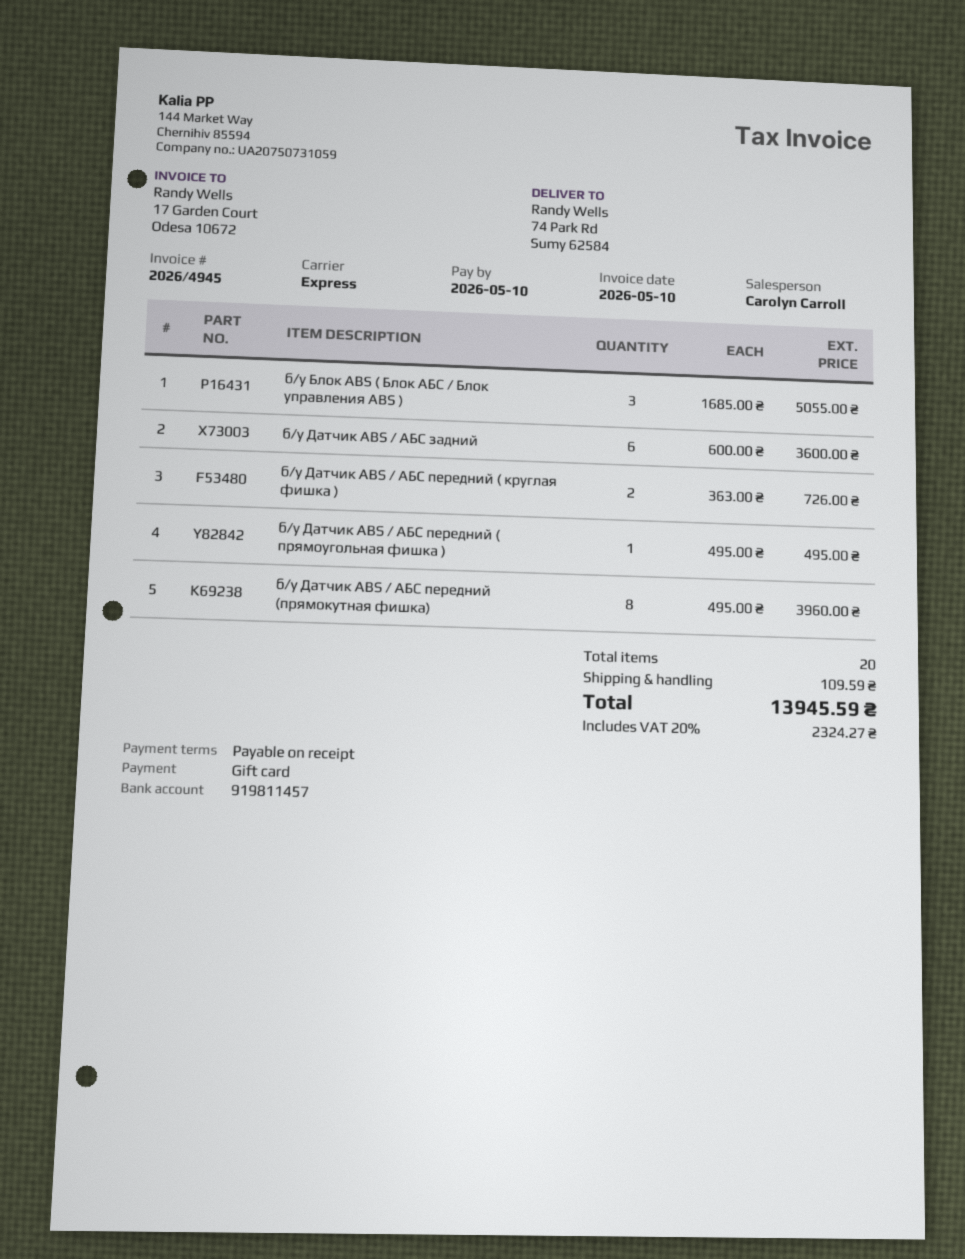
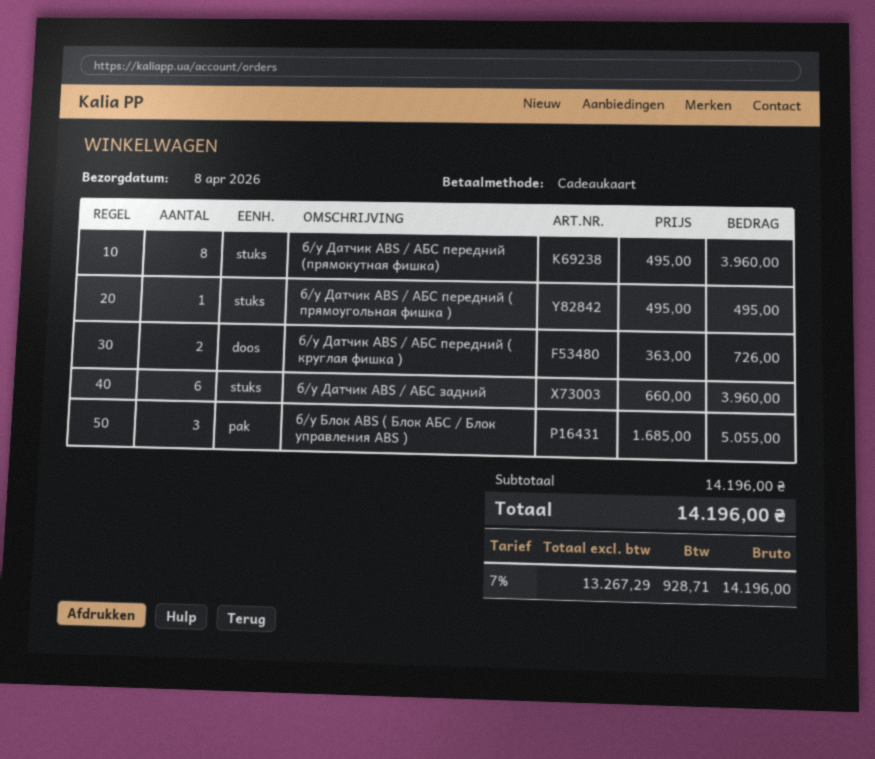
б/у Датчик ABS / АБС задний: 6 x 600.00 = 3600.00 -> 6 x 660.00 = 3960.00
shipping: 109.59 -> none
tax: 20% = 2324.27 -> 7% = 928.71
total: 13945.59 -> 14196.00

